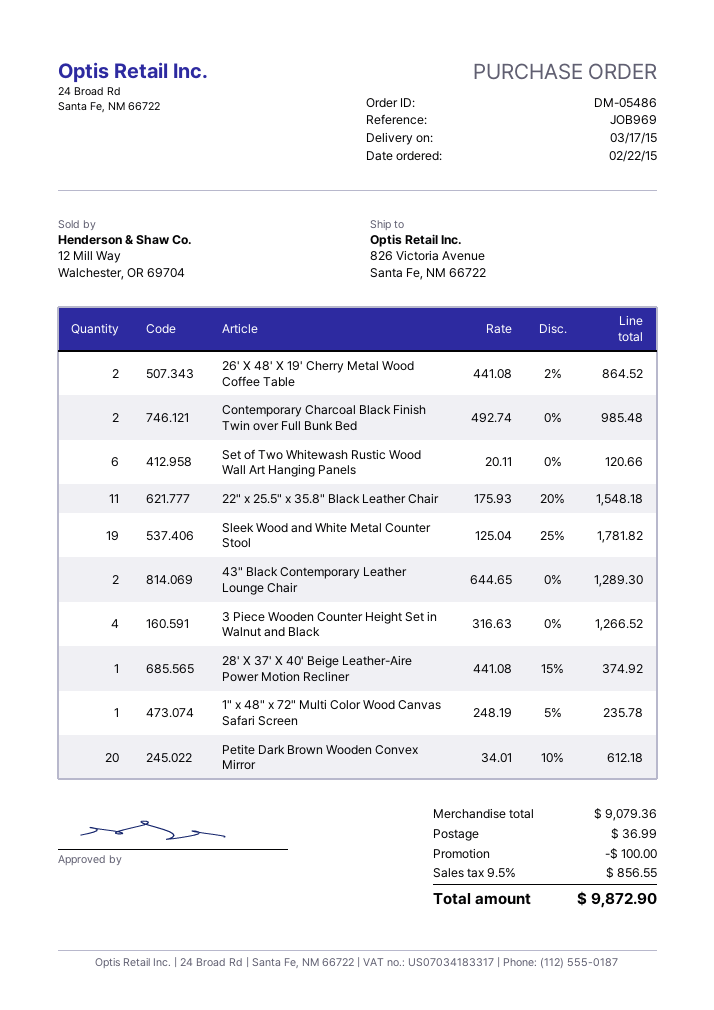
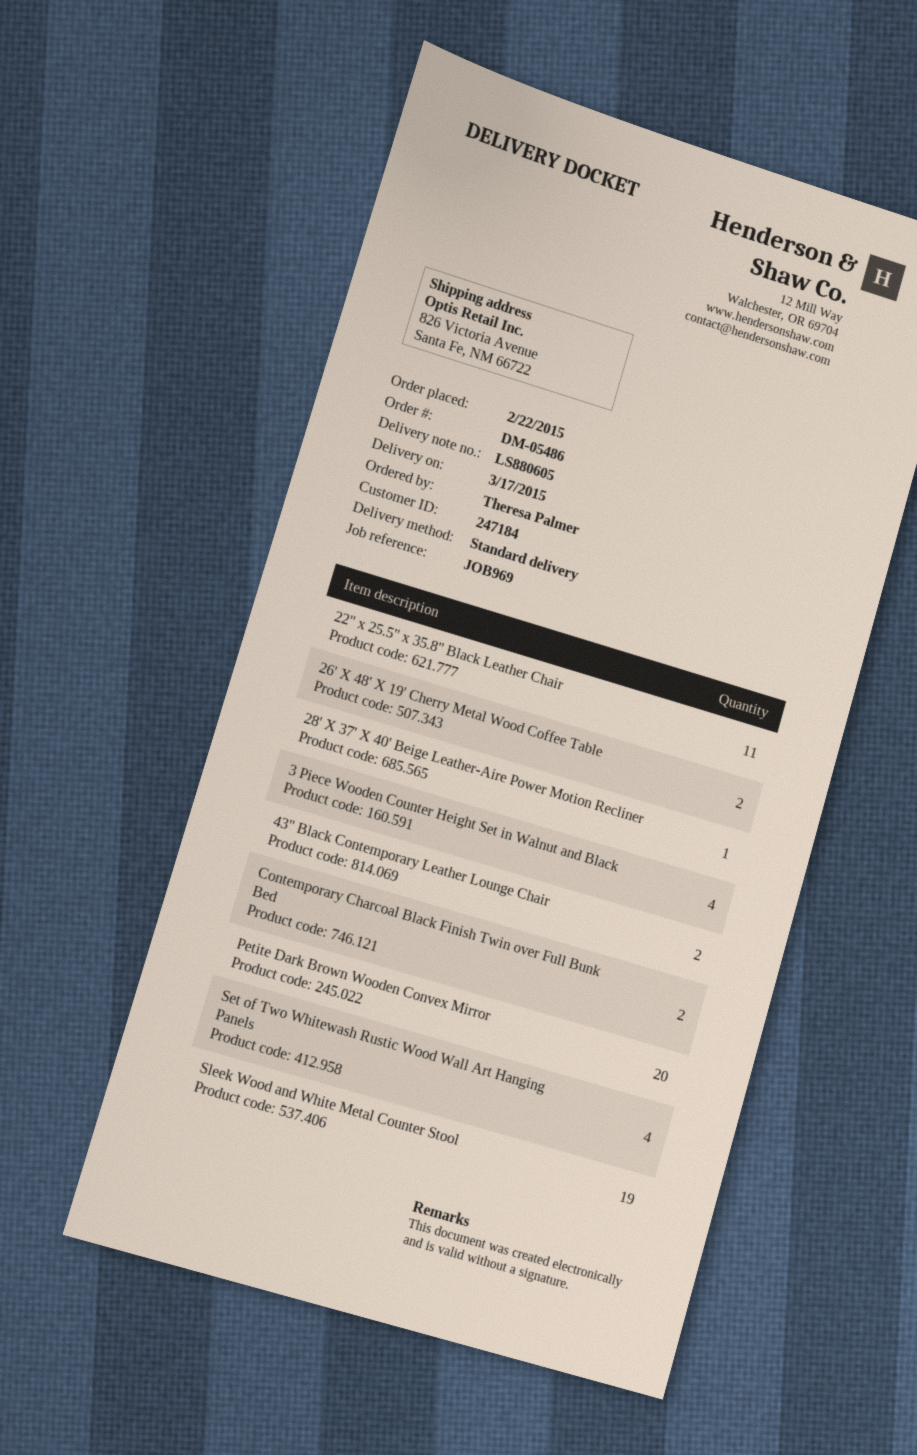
Set of Two Whitewash Rustic Wood Wall Art Hanging Panels: 6 -> 4
1" x 48" x 72" Multi Color Wood Canvas Safari Screen: 1 -> none

